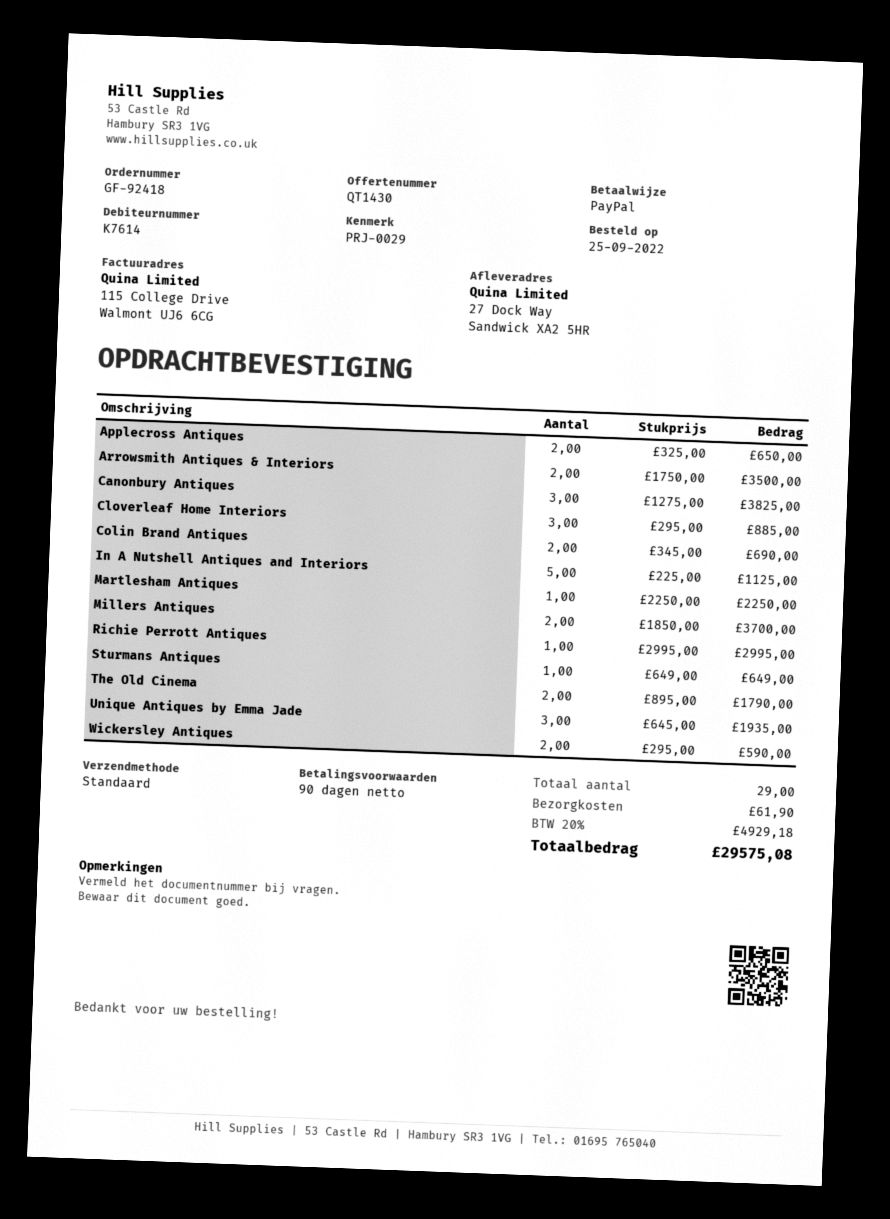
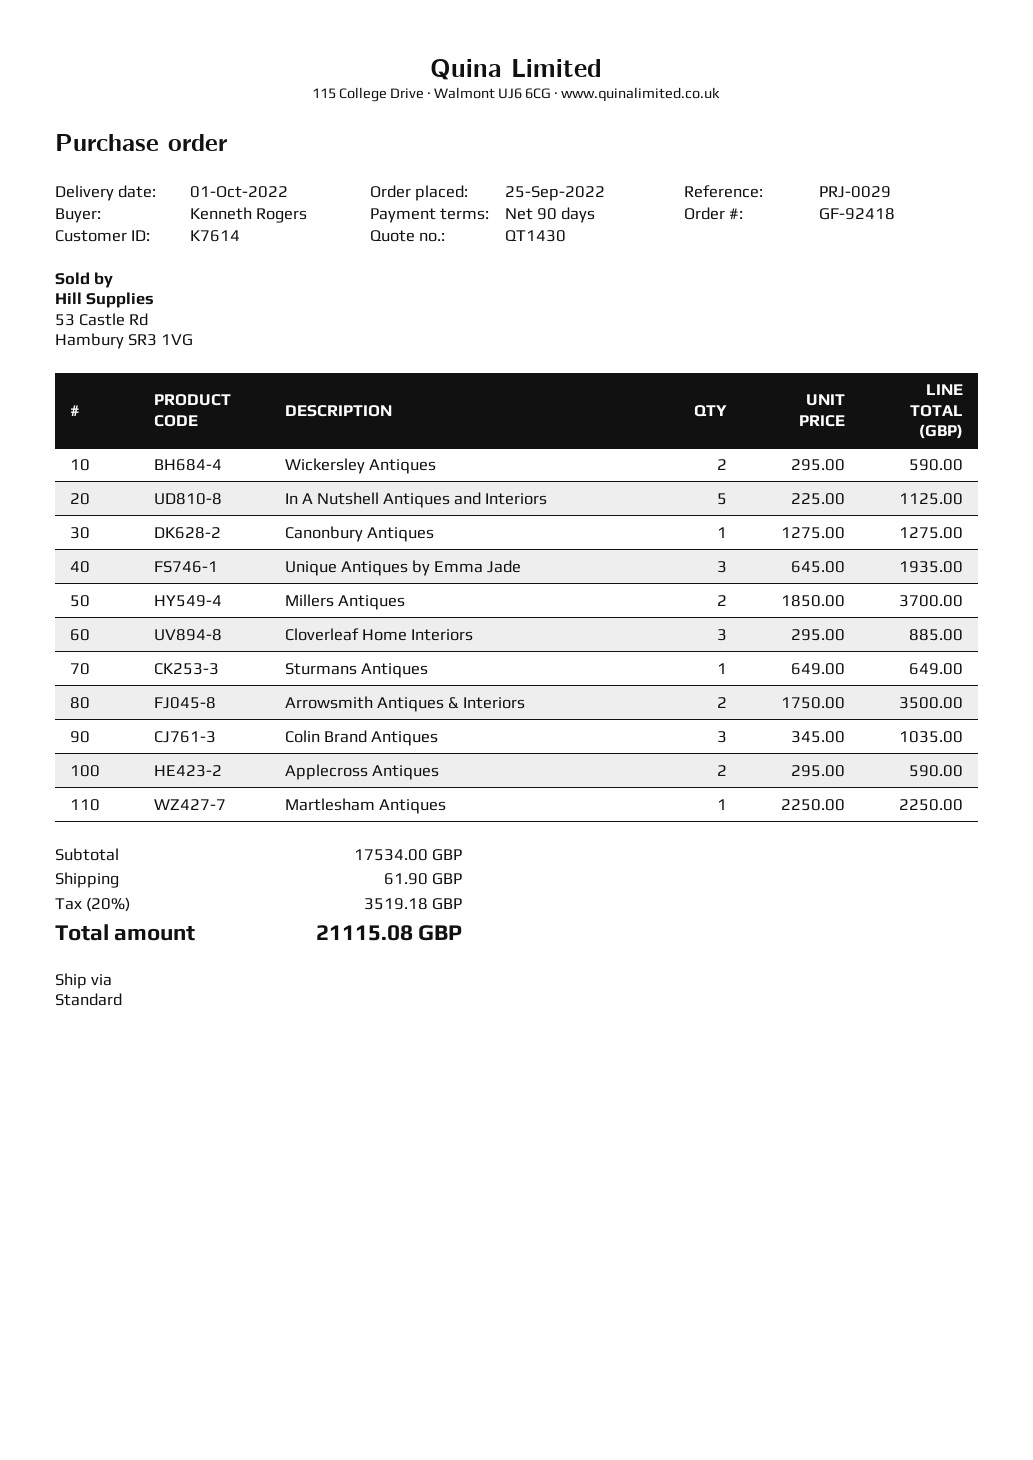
Applecross Antiques: 2 x 325.00 = 650.00 -> 2 x 295.00 = 590.00
Canonbury Antiques: 3 x 1275.00 = 3825.00 -> 1 x 1275.00 = 1275.00
Colin Brand Antiques: 2 x 345.00 = 690.00 -> 3 x 345.00 = 1035.00
Richie Perrott Antiques: 1 x 2995.00 = 2995.00 -> none
The Old Cinema: 2 x 895.00 = 1790.00 -> none
tax: 20% = 4929.18 -> 20% = 3519.18
total: 29575.08 -> 21115.08

